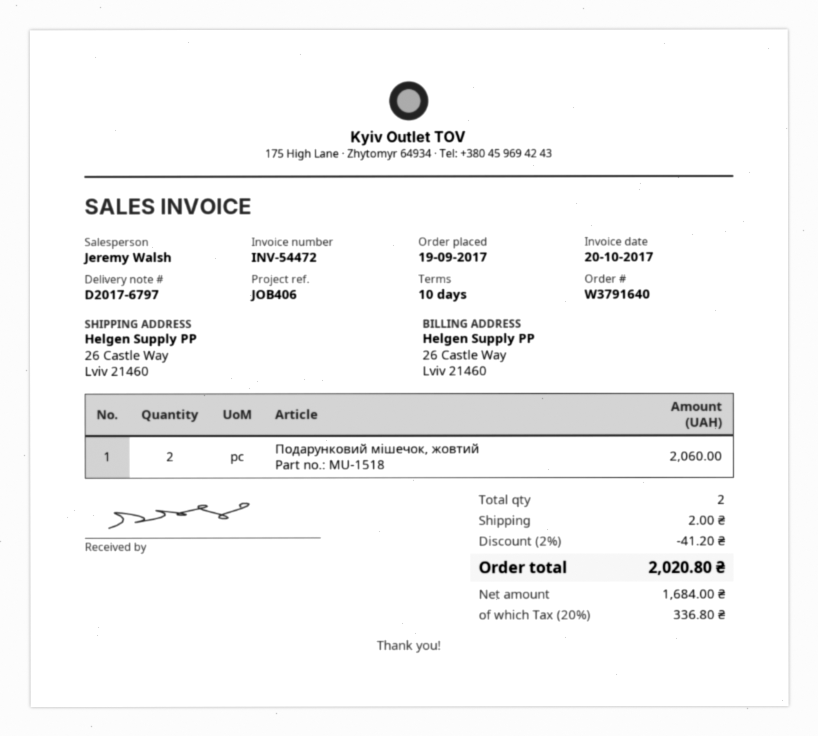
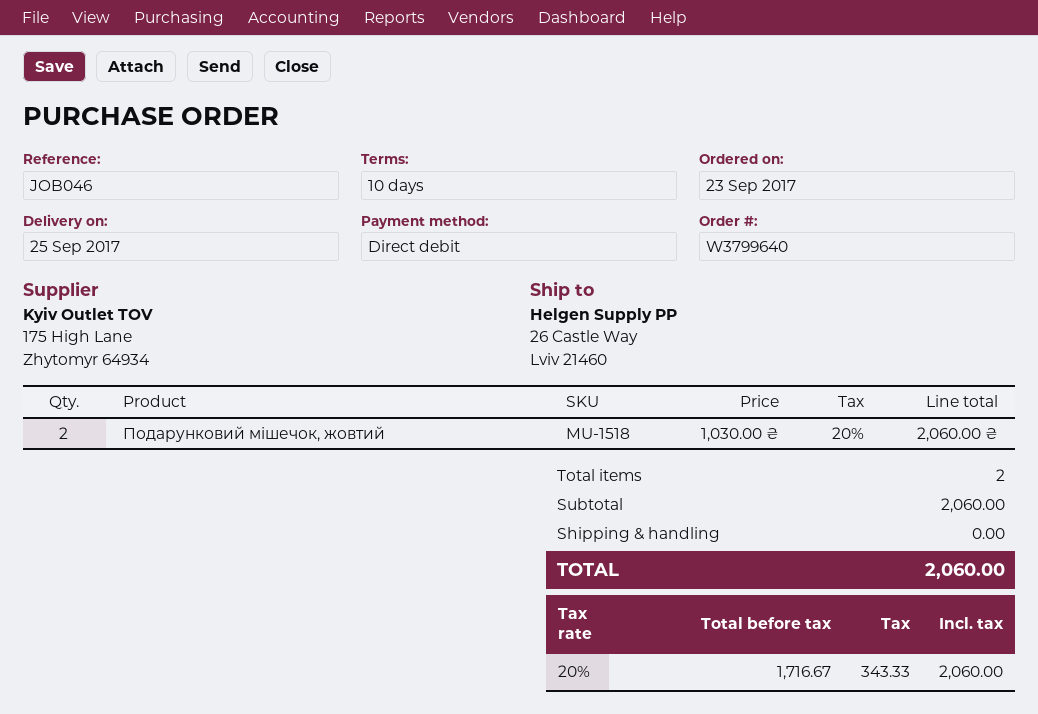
order number: W3791640 -> W3799640
order date: 2017-09-19 -> 2017-09-23
reference: JOB406 -> JOB046
discount: 2% = 41.20 -> none
shipping: 2.00 -> 0.00
net: 1684.00 -> 1716.67
tax: 20% = 336.80 -> 20% = 343.33
total: 2020.80 -> 2060.00

